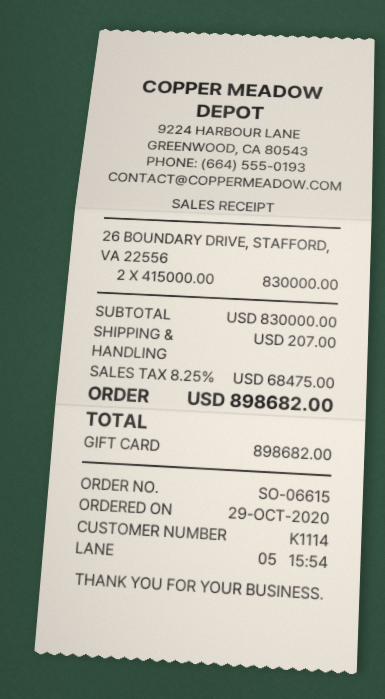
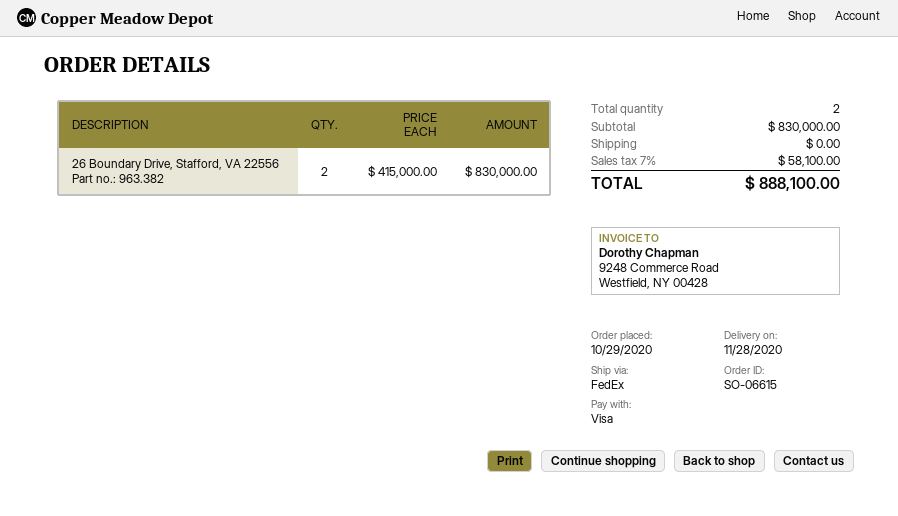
payment method: gift card -> Visa
shipping: 207.00 -> 0.00
tax: 8.25% = 68475.00 -> 7% = 58100.00
total: 898682.00 -> 888100.00

